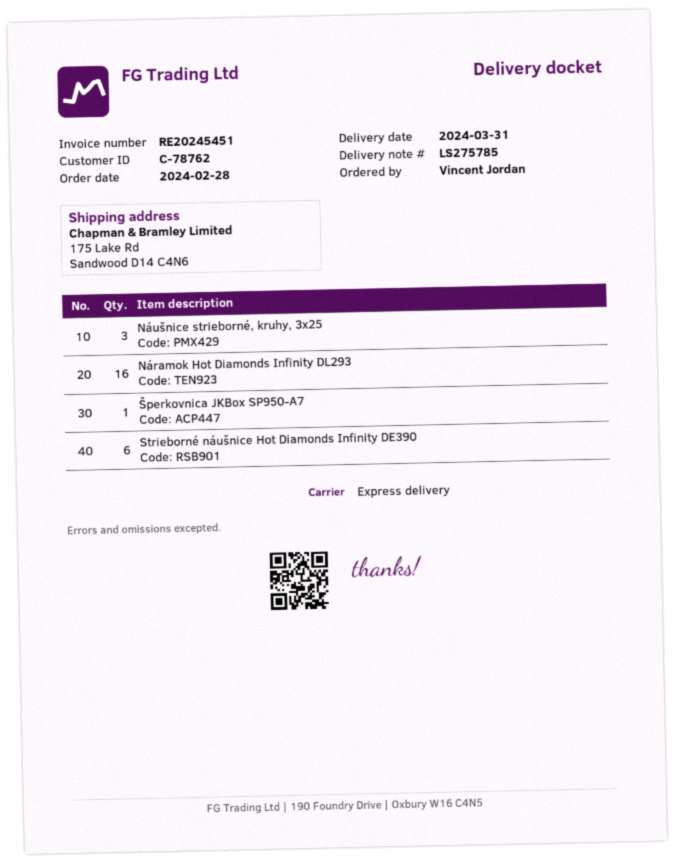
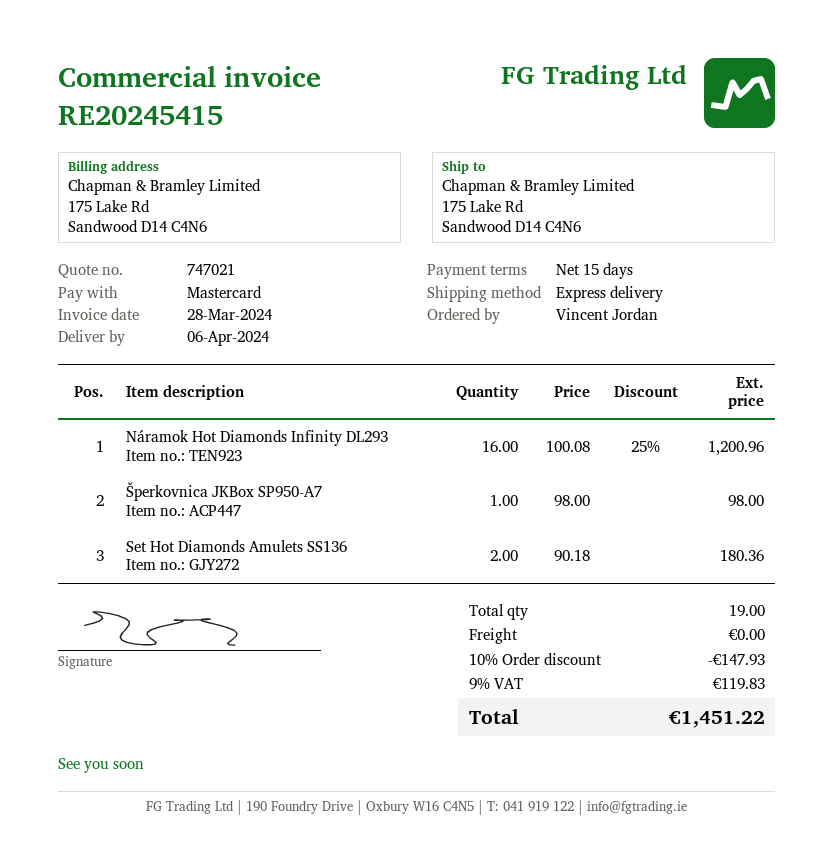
delivery date: 2024-03-31 -> 2024-04-06
invoice number: RE20245451 -> RE20245415
Náušnice strieborné, kruhy, 3x25: 3 -> none
Strieborné náušnice Hot Diamonds Infinity DE390: 6 -> none
Set Hot Diamonds Amulets SS136: none -> 2

